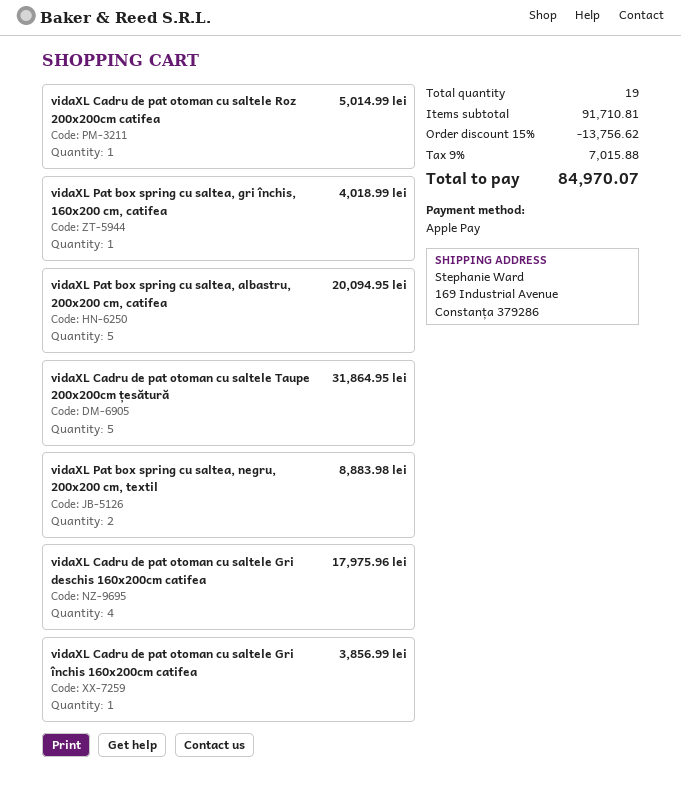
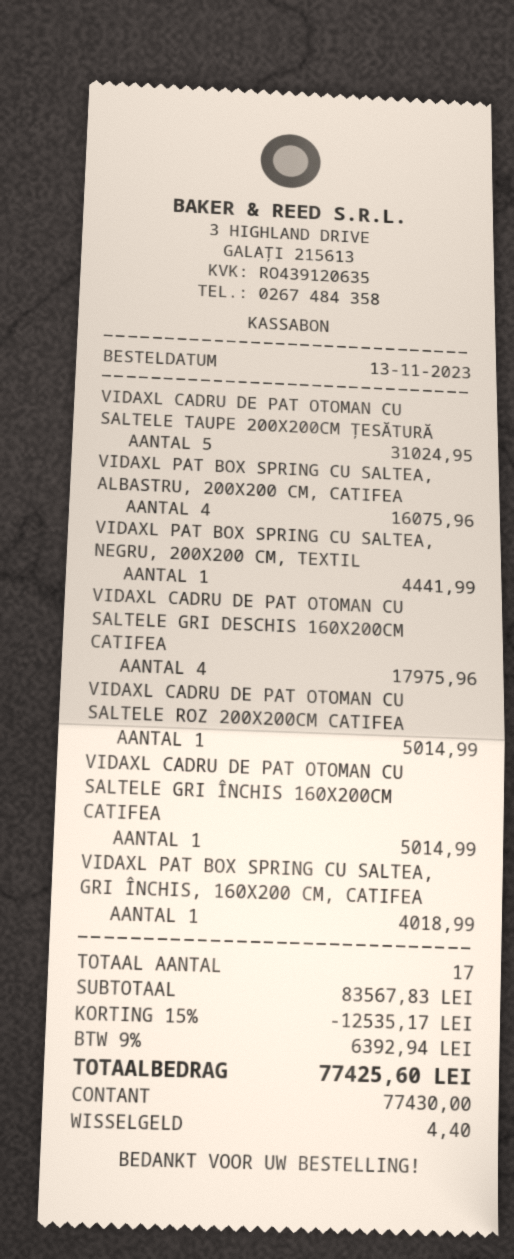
payment method: Apple Pay -> cash
vidaXL Pat box spring cu saltea, albastru, 200x200 cm, catifea: 5 for 20094.95 -> 4 for 16075.96
vidaXL Cadru de pat otoman cu saltele Taupe 200x200cm țesătură: 5 for 31864.95 -> 5 for 31024.95
vidaXL Pat box spring cu saltea, negru, 200x200 cm, textil: 2 for 8883.98 -> 1 for 4441.99
vidaXL Cadru de pat otoman cu saltele Gri închis 160x200cm catifea: 1 for 3856.99 -> 1 for 5014.99
total quantity: 19 -> 17
subtotal: 91710.81 -> 83567.83
discount: 15% = 13756.62 -> 15% = 12535.17
tax: 9% = 7015.88 -> 9% = 6392.94
total: 84970.07 -> 77425.60

